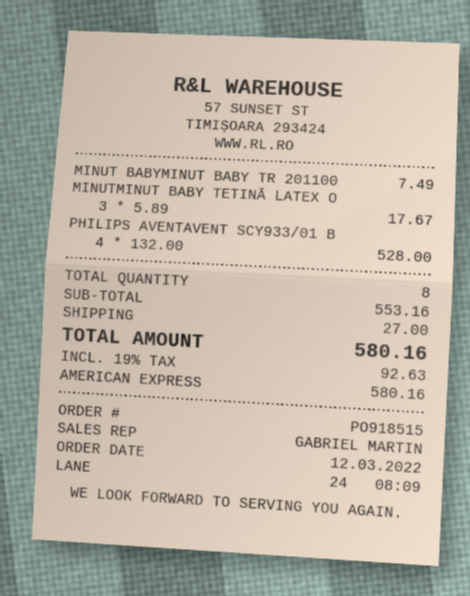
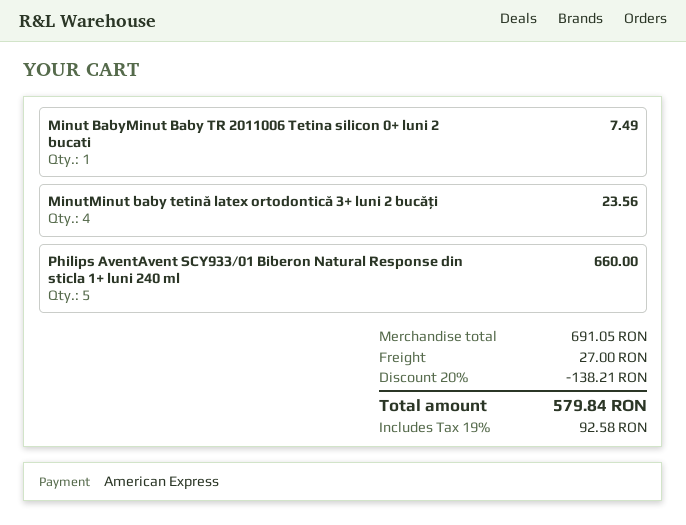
MINUTMINUT BABY TETINĂ LATEX O: 3 for 17.67 -> 4 for 23.56
PHILIPS AVENTAVENT SCY933/01 B: 4 for 528.00 -> 5 for 660.00
subtotal: 553.16 -> 691.05
discount: none -> 20% = 138.21
tax: 19% = 92.63 -> 19% = 92.58
total: 580.16 -> 579.84

